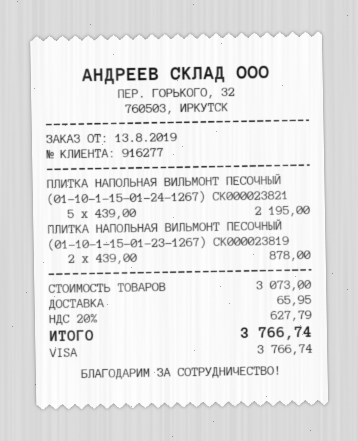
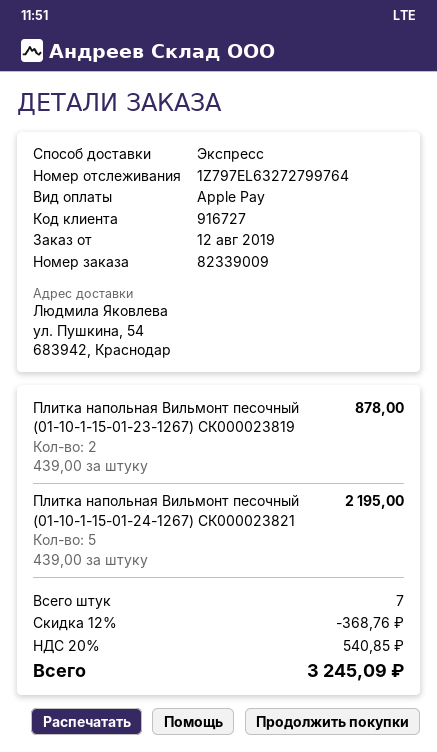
order date: 2019-08-13 -> 2019-08-12
customer number: 916277 -> 916727
payment method: Visa -> Apple Pay
discount: none -> 12% = 368.76
shipping: 65.95 -> none
tax: 20% = 627.79 -> 20% = 540.85
total: 3766.74 -> 3245.09

